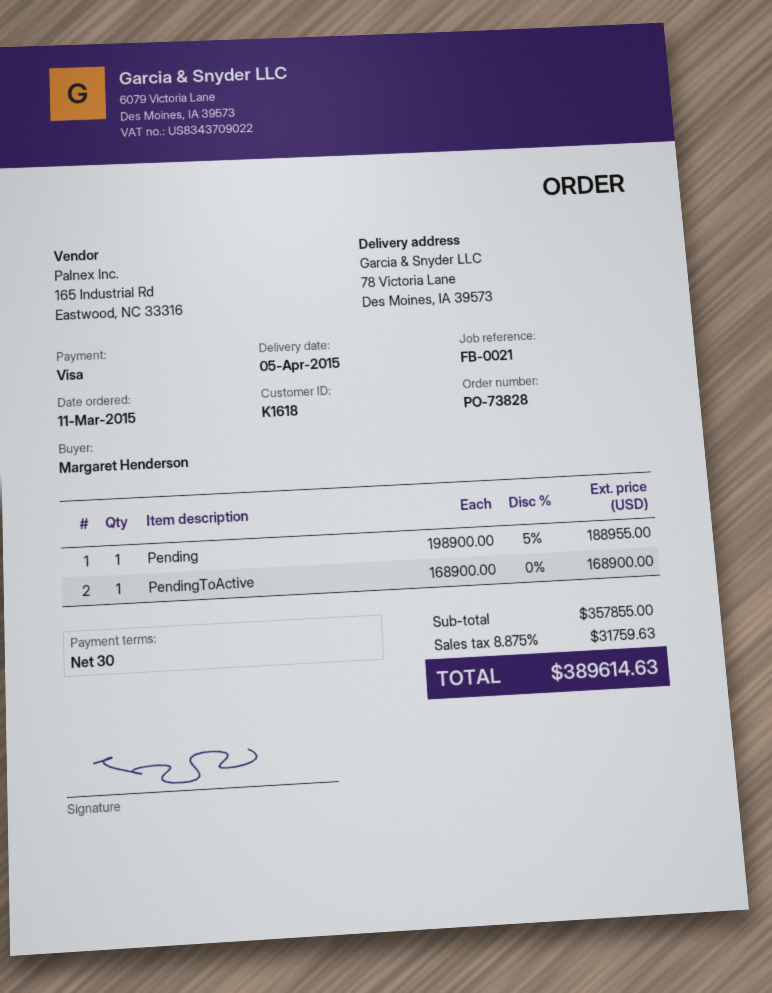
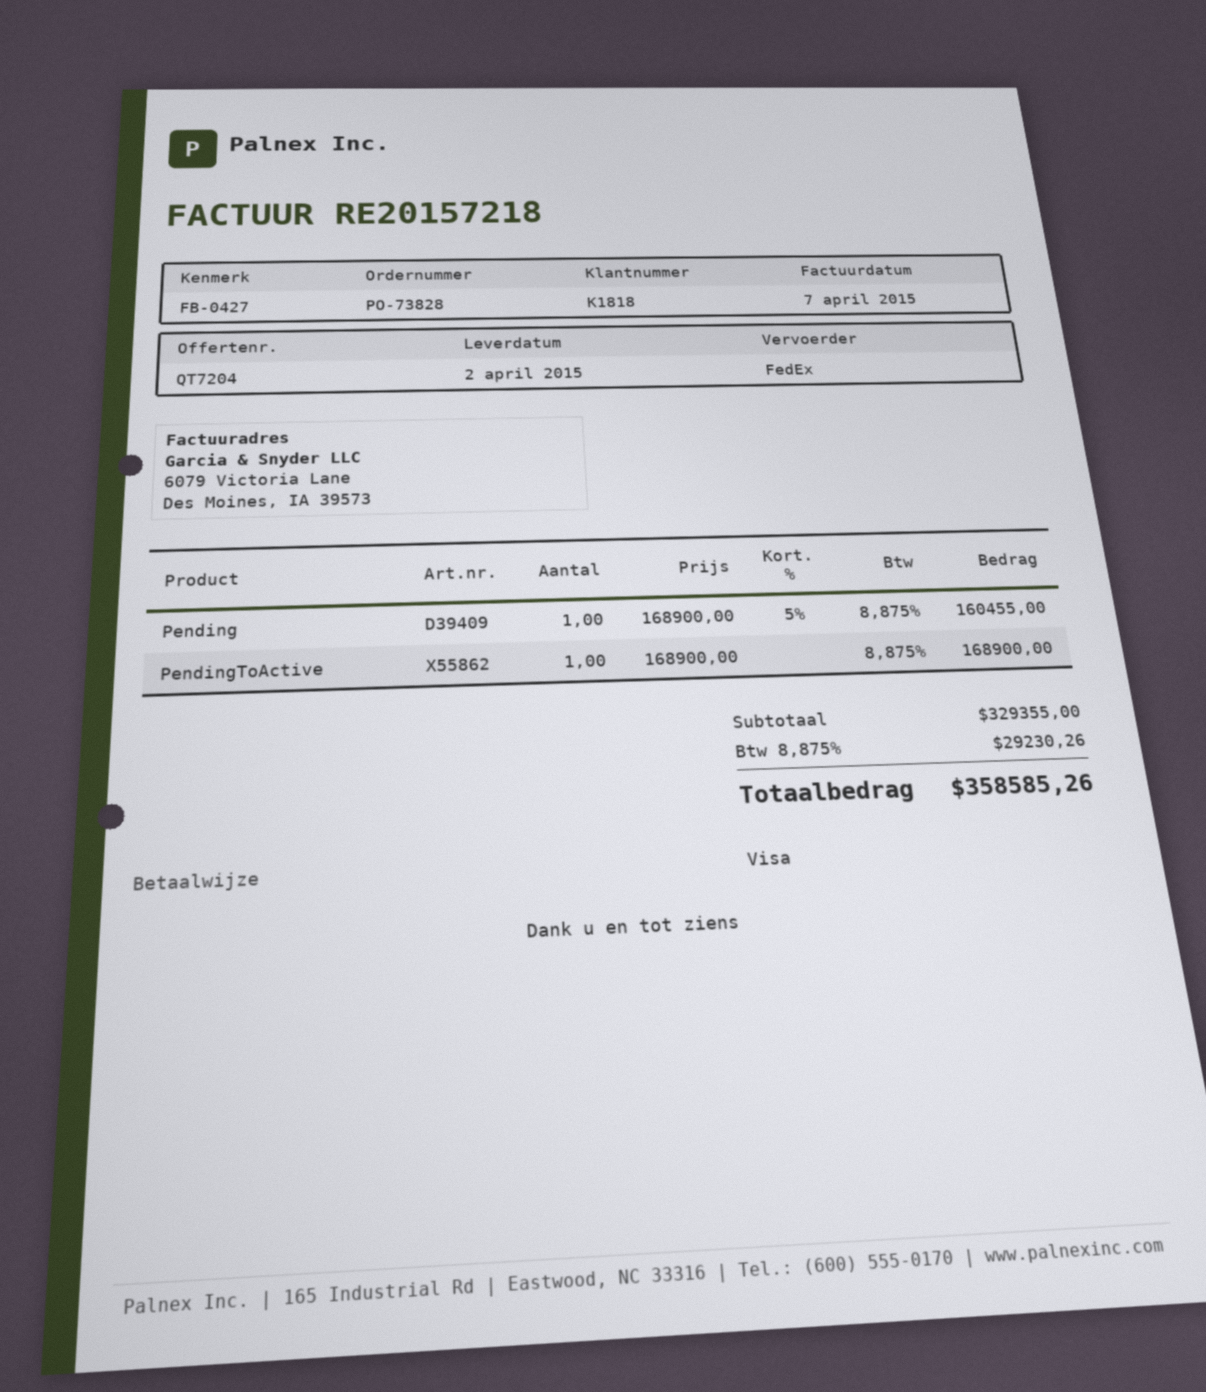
delivery date: 2015-04-05 -> 2015-04-02
customer number: K1618 -> K1818
reference: FB-0021 -> FB-0427
Pending: 1 x 198900.00 - 5% = 188955.00 -> 1 x 168900.00 - 5% = 160455.00
subtotal: 357855.00 -> 329355.00
tax: 8.875% = 31759.63 -> 8.875% = 29230.26
total: 389614.63 -> 358585.26

